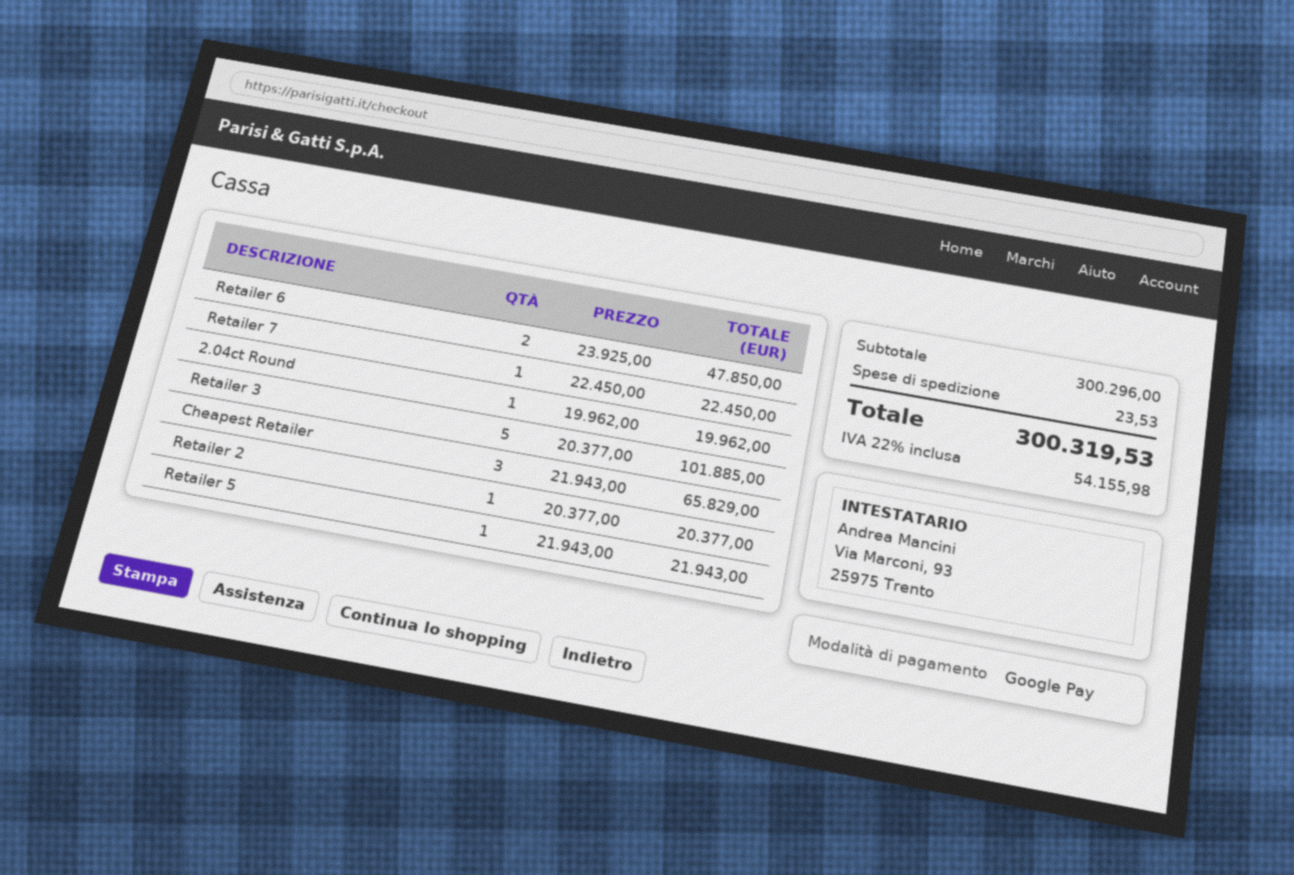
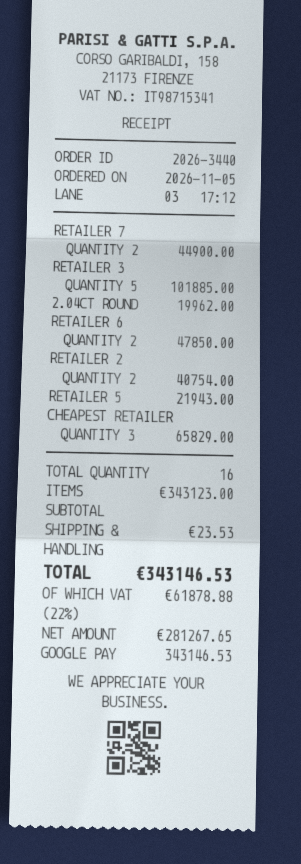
Retailer 7: 1 for 22450.00 -> 2 for 44900.00
Retailer 2: 1 for 20377.00 -> 2 for 40754.00
subtotal: 300296.00 -> 343123.00
tax: 22% = 54155.98 -> 22% = 61878.88
total: 300319.53 -> 343146.53

